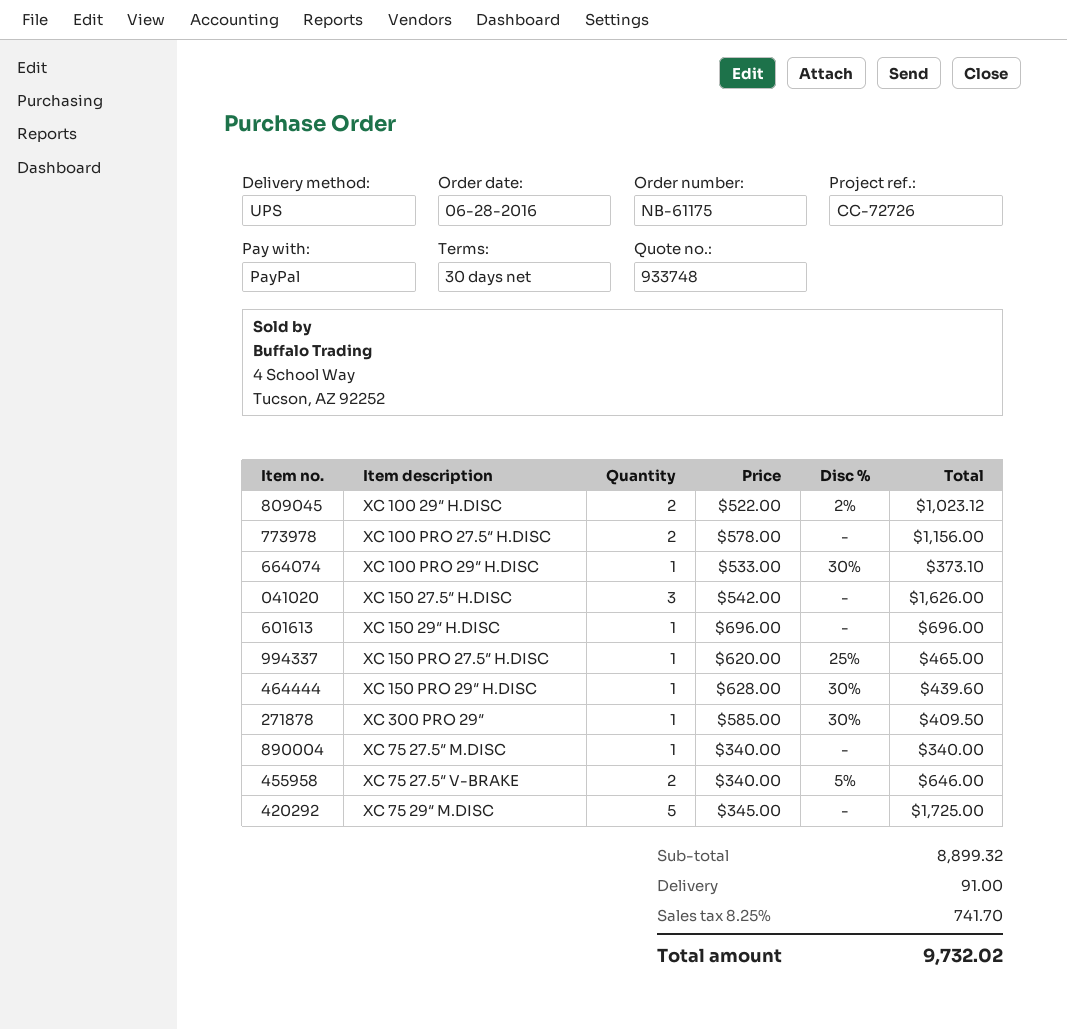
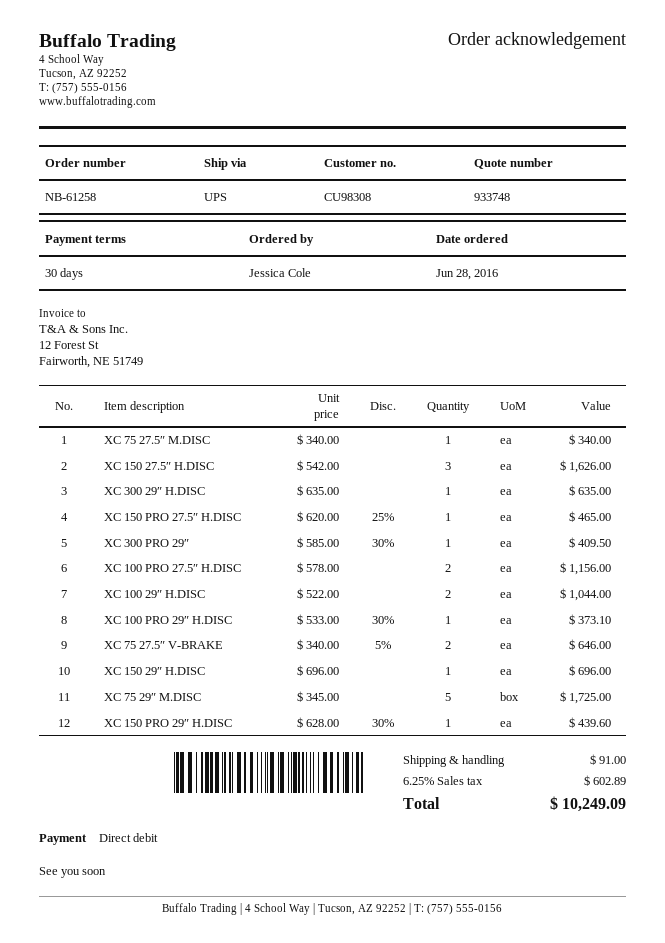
order number: NB-61175 -> NB-61258
payment method: PayPal -> direct debit
XC 100 29″ H.DISC: 2 x 522.00 - 2% = 1023.12 -> 2 x 522.00 = 1044.00
XC 300 29″ H.DISC: none -> 1 x 635.00 = 635.00
tax: 8.25% = 741.70 -> 6.25% = 602.89
total: 9732.02 -> 10249.09

